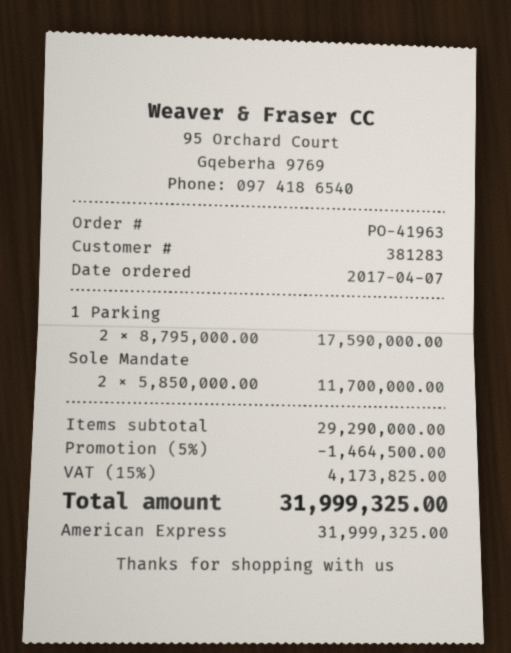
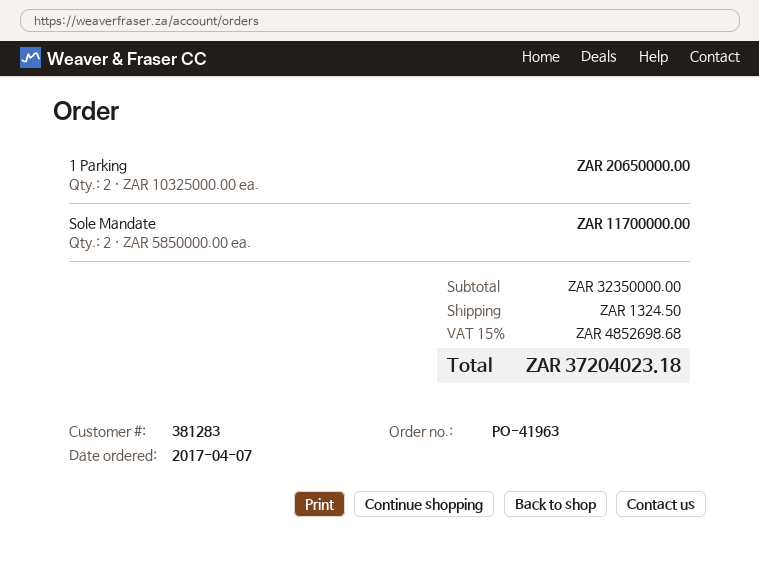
1 Parking: 2 x 8795000.00 = 17590000.00 -> 2 x 10325000.00 = 20650000.00
subtotal: 29290000.00 -> 32350000.00
discount: 5% = 1464500.00 -> none
shipping: none -> 1324.50
tax: 15% = 4173825.00 -> 15% = 4852698.68
total: 31999325.00 -> 37204023.18

